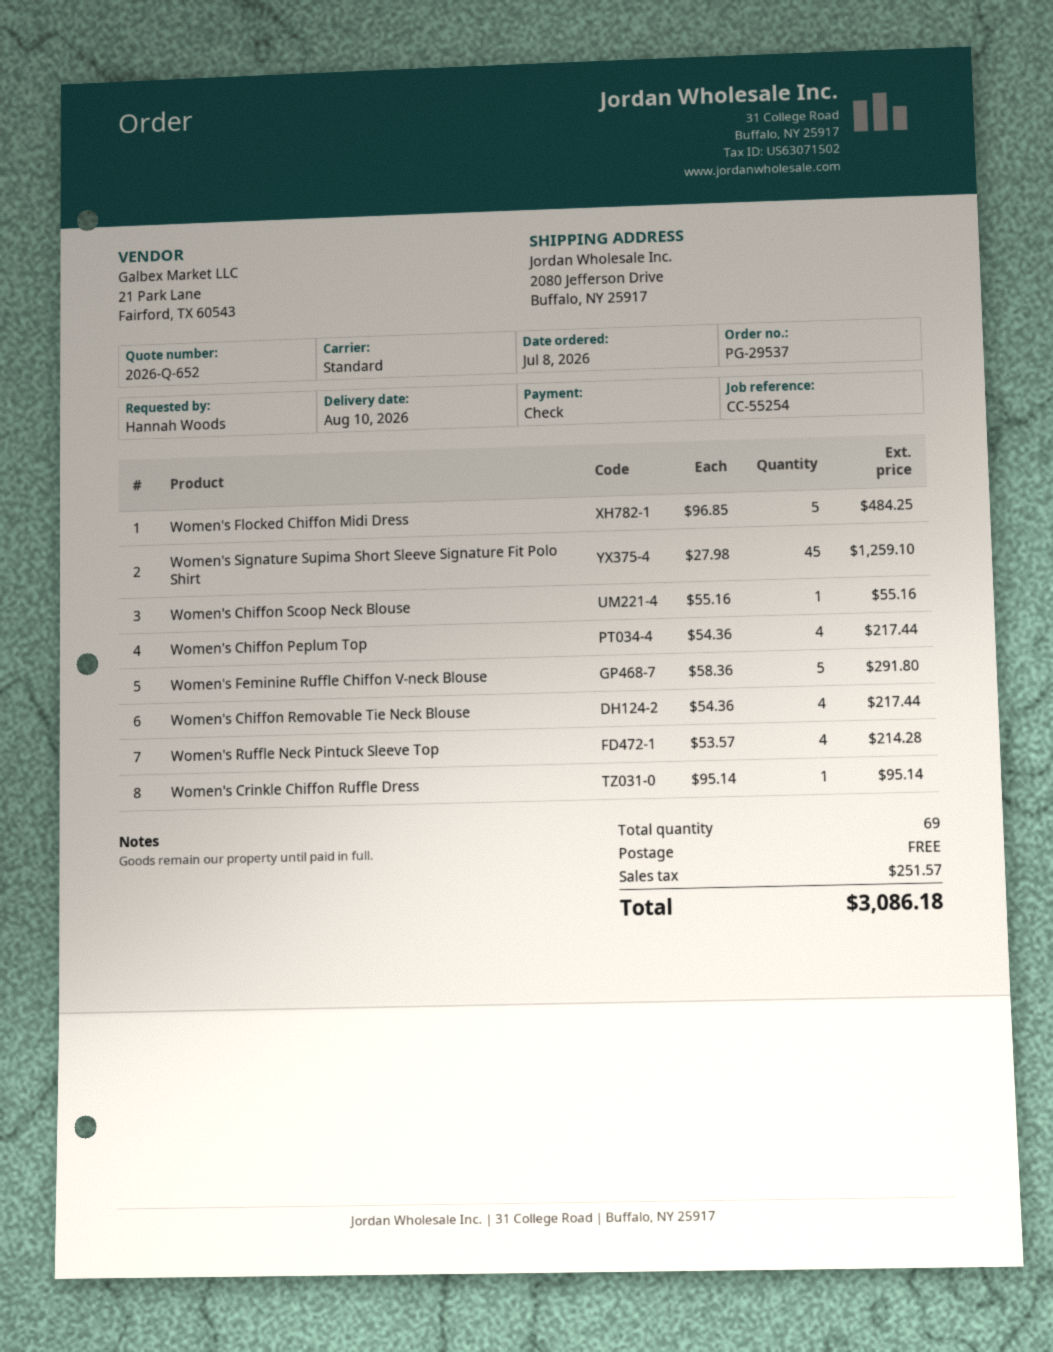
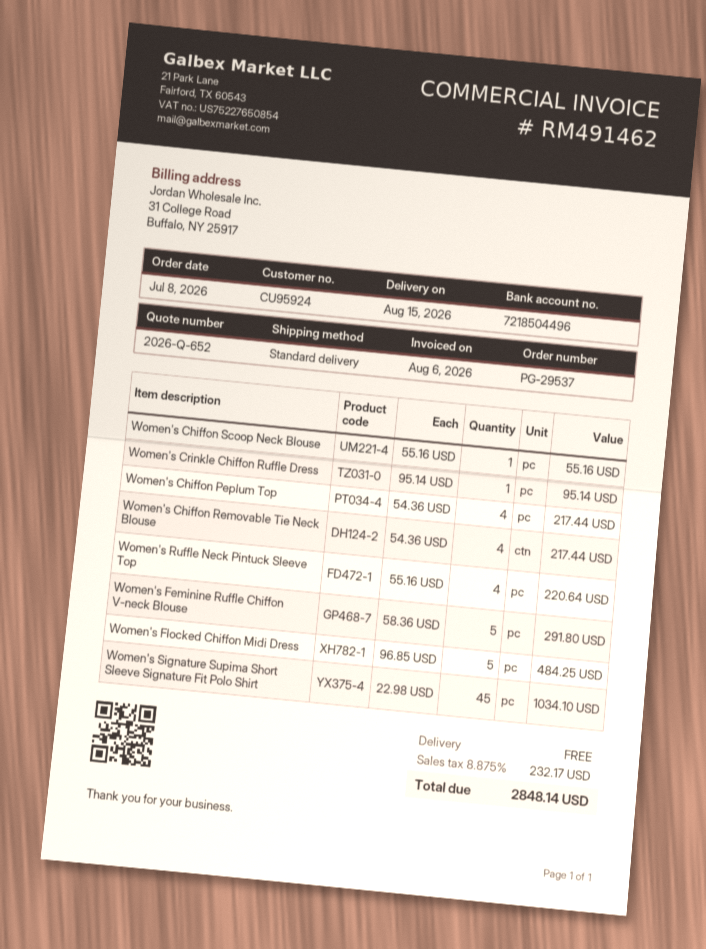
delivery date: 2026-08-10 -> 2026-08-15
Women's Signature Supima Short Sleeve Signature Fit Polo Shirt: 45 x 27.98 = 1259.10 -> 45 x 22.98 = 1034.10
Women's Ruffle Neck Pintuck Sleeve Top: 4 x 53.57 = 214.28 -> 4 x 55.16 = 220.64
tax: 251.57 -> 232.17
total: 3086.18 -> 2848.14

